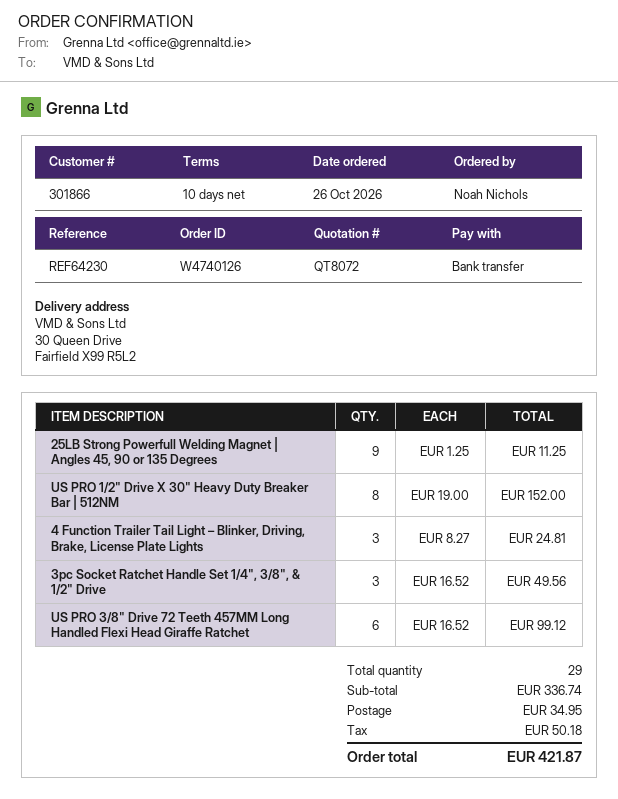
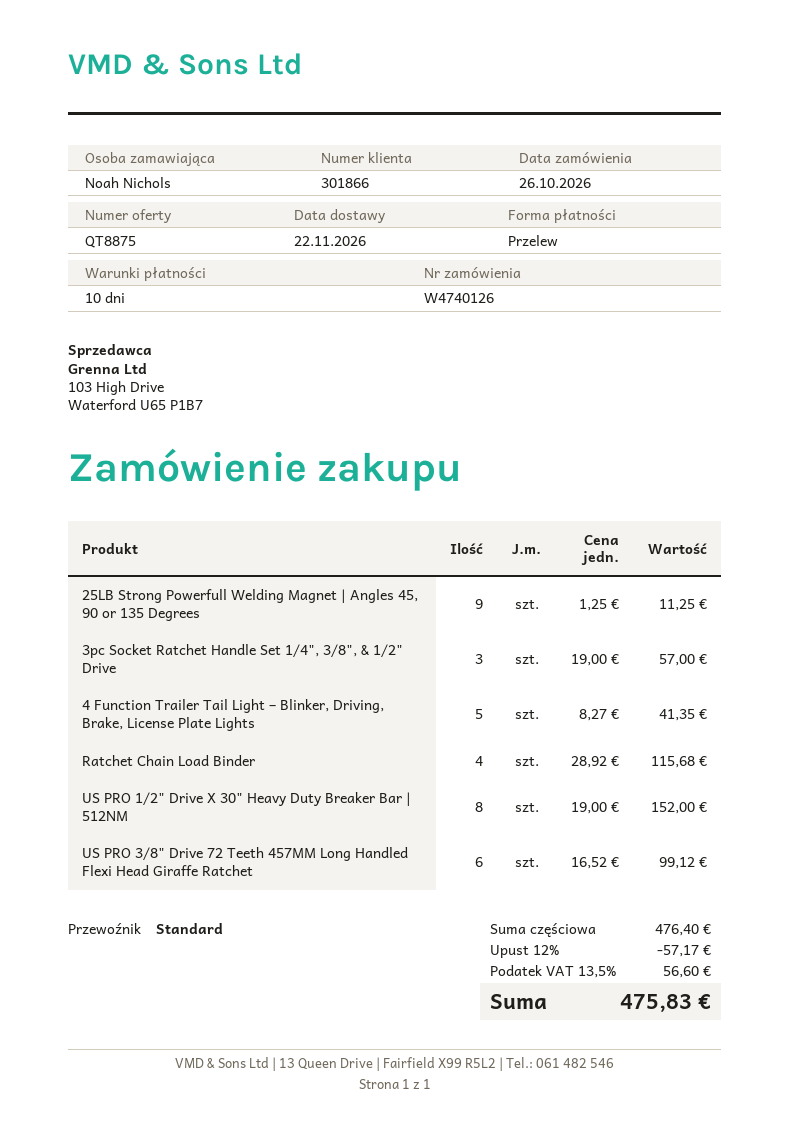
quote number: QT8072 -> QT8875
4 Function Trailer Tail Light – Blinker, Driving, Brake, License Plate Lights: 3 x 8.27 = 24.81 -> 5 x 8.27 = 41.35
3pc Socket Ratchet Handle Set 1/4", 3/8", & 1/2" Drive: 3 x 16.52 = 49.56 -> 3 x 19.00 = 57.00
Ratchet Chain Load Binder: none -> 4 x 28.92 = 115.68
subtotal: 336.74 -> 476.40
discount: none -> 12% = 57.17
shipping: 34.95 -> none
tax: 50.18 -> 56.60
total: 421.87 -> 475.83

